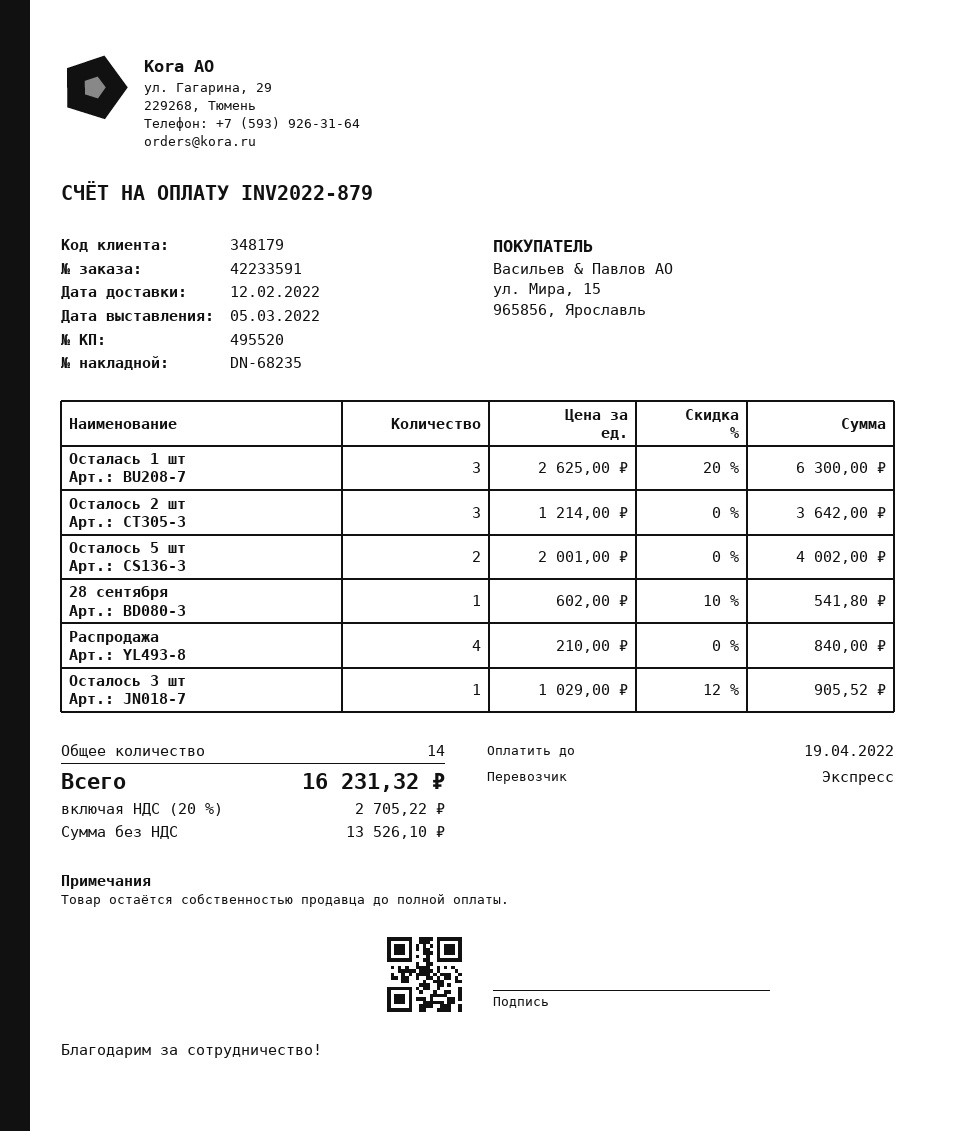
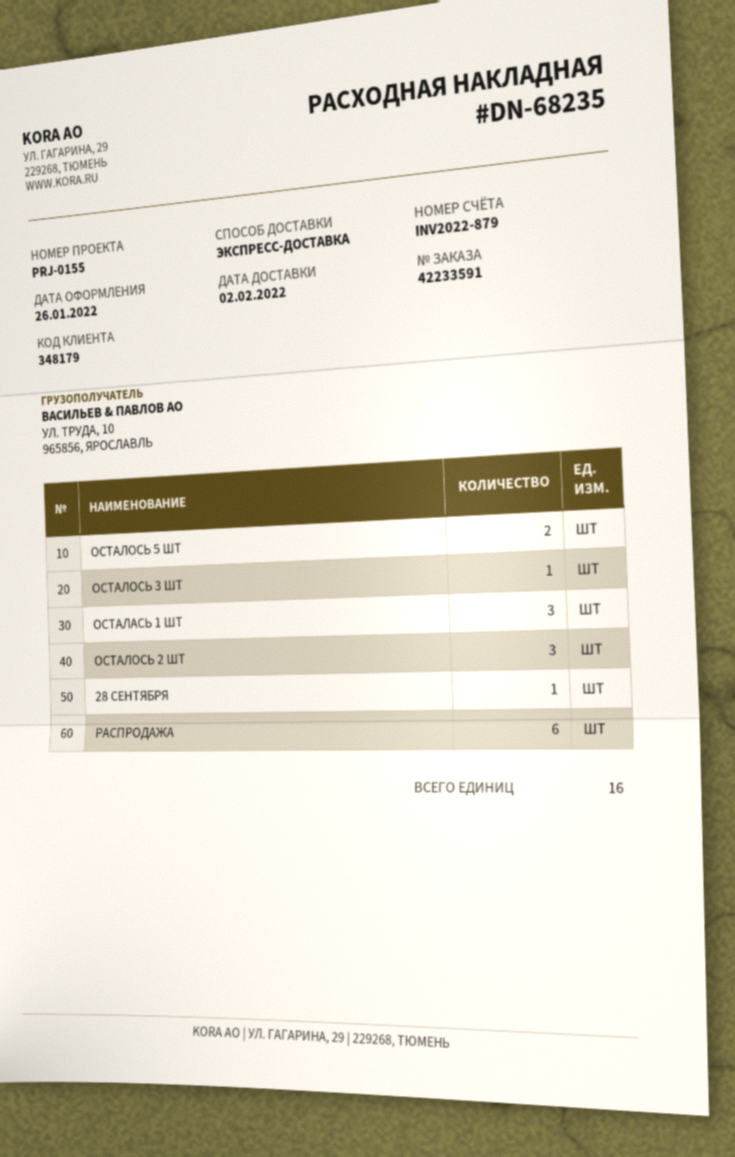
delivery date: 2022-02-12 -> 2022-02-02
Распродажа: 4 -> 6
total quantity: 14 -> 16

